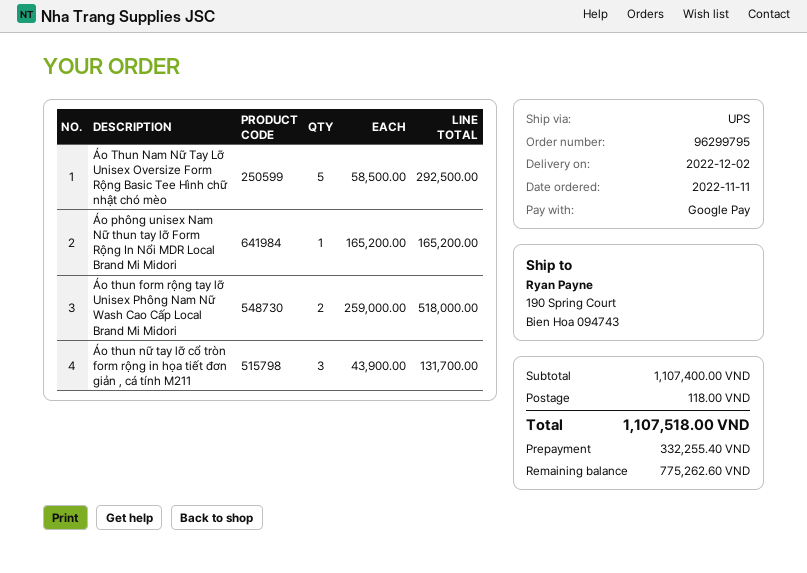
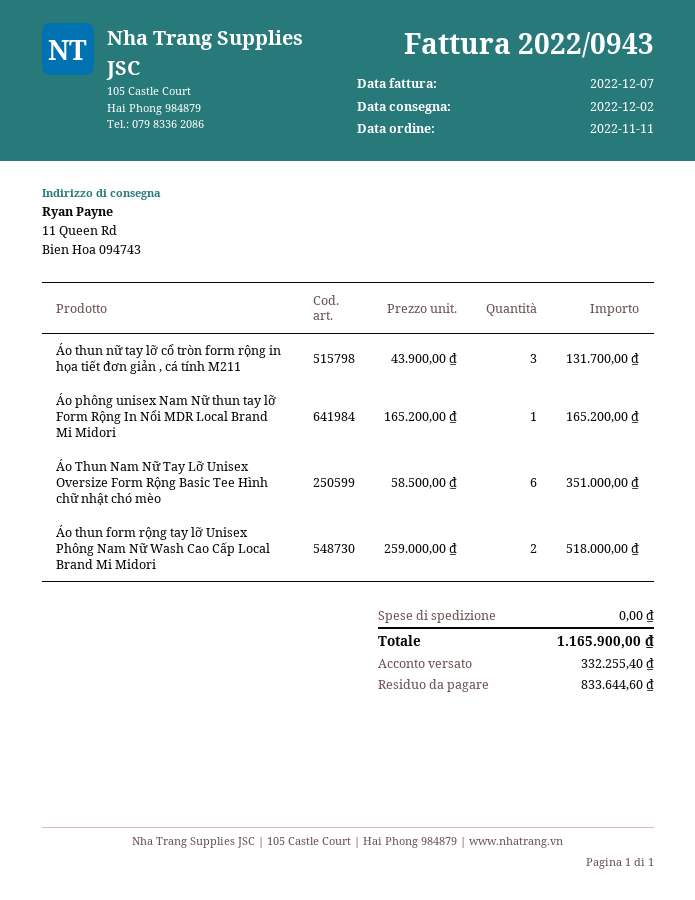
ship to: 190 Spring Court, Bien Hoa 094743 -> 11 Queen Rd, Bien Hoa 094743
Áo Thun Nam Nữ Tay Lỡ Unisex Oversize Form Rộng Basic Tee Hình chữ nhật chó mèo: 5 x 58500.00 = 292500.00 -> 6 x 58500.00 = 351000.00
shipping: 118.00 -> 0.00
total: 1107518.00 -> 1165900.00
balance: 775262.60 -> 833644.60

